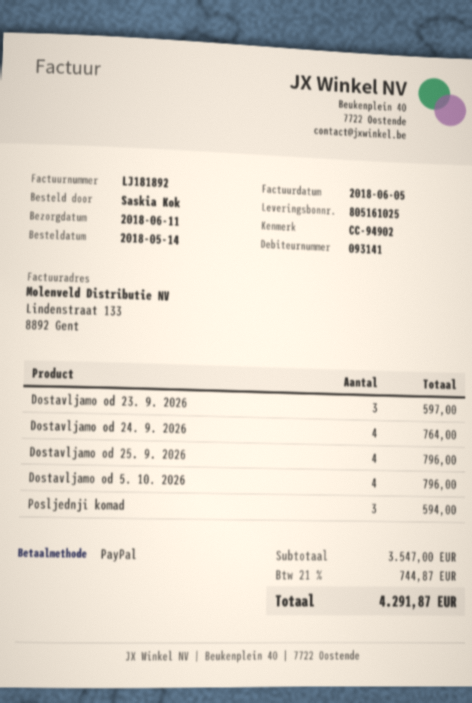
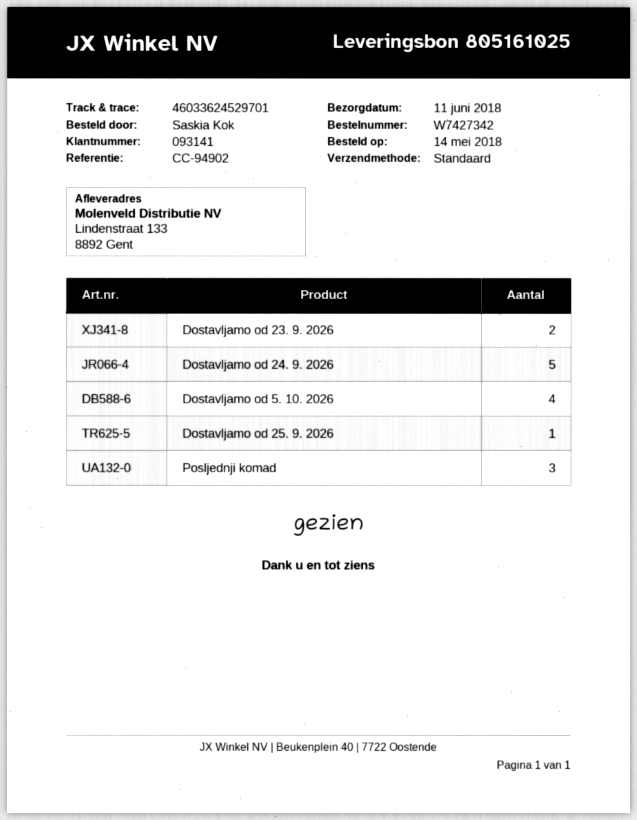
Dostavljamo od 23. 9. 2026: 3 -> 2
Dostavljamo od 24. 9. 2026: 4 -> 5
Dostavljamo od 25. 9. 2026: 4 -> 1

